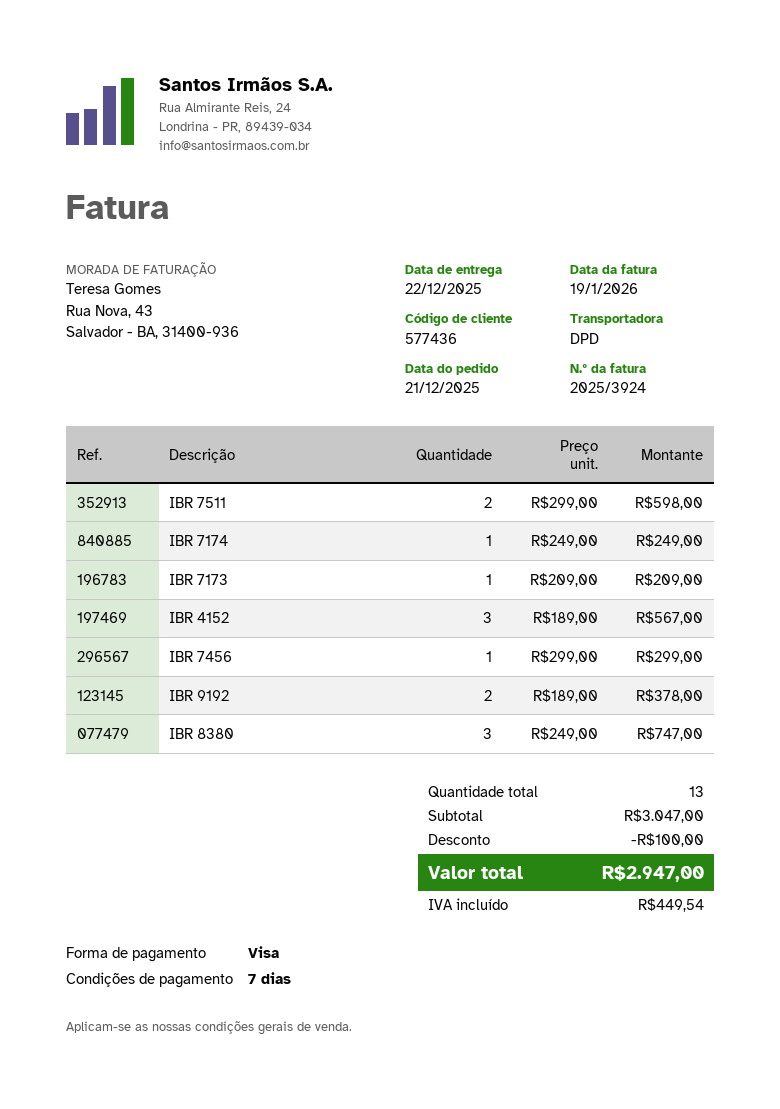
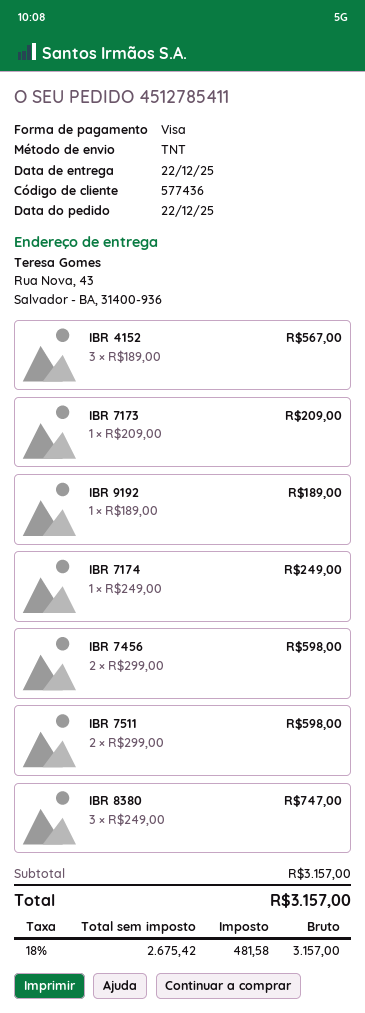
order date: 2025-12-21 -> 2025-12-22
shipping method: DPD -> TNT
IBR 7456: 1 x 299.00 = 299.00 -> 2 x 299.00 = 598.00
IBR 9192: 2 x 189.00 = 378.00 -> 1 x 189.00 = 189.00
subtotal: 3047.00 -> 3157.00
discount: 100.00 -> none
tax: 449.54 -> 481.58
total: 2947.00 -> 3157.00

